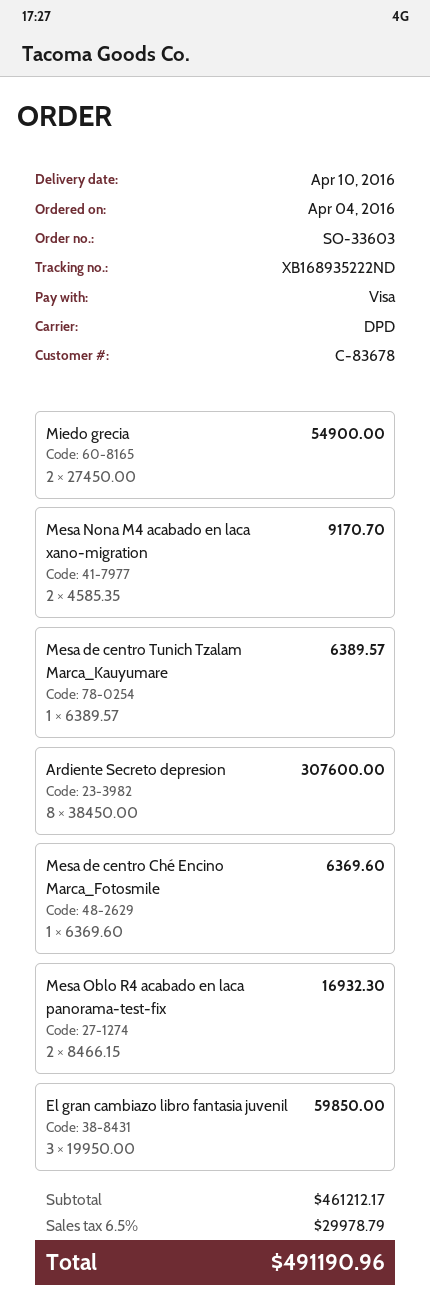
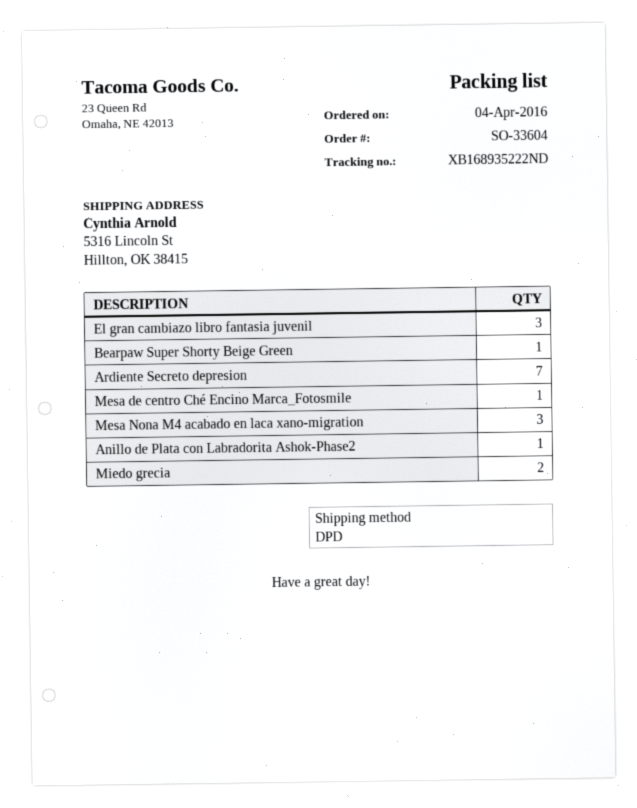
order number: SO-33603 -> SO-33604
Mesa Nona M4 acabado en laca xano-migration: 2 -> 3
Mesa de centro Tunich Tzalam Marca_Kauyumare: 1 -> none
Ardiente Secreto depresion: 8 -> 7
Mesa Oblo R4 acabado en laca panorama-test-fix: 2 -> none
Bearpaw Super Shorty Beige Green: none -> 1
Anillo de Plata con Labradorita Ashok-Phase2: none -> 1

